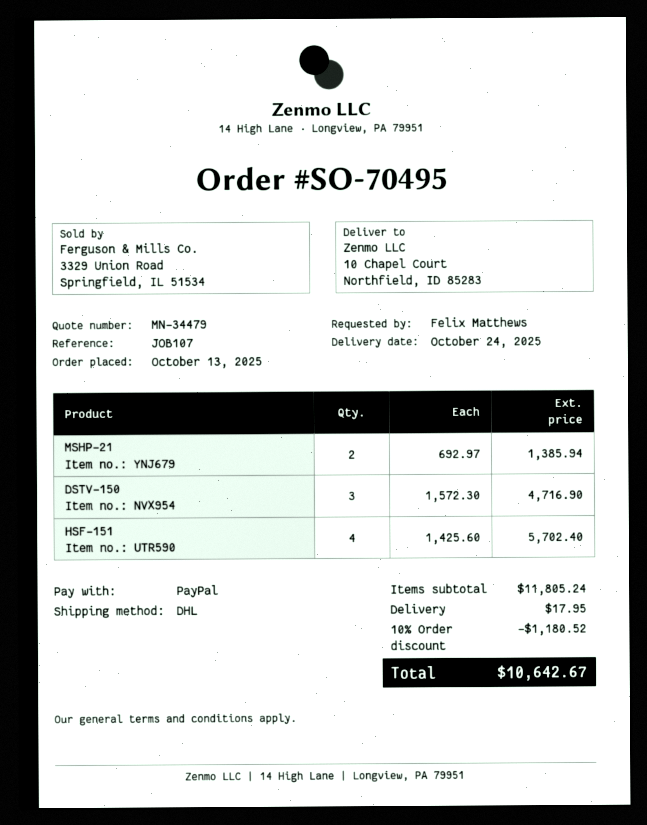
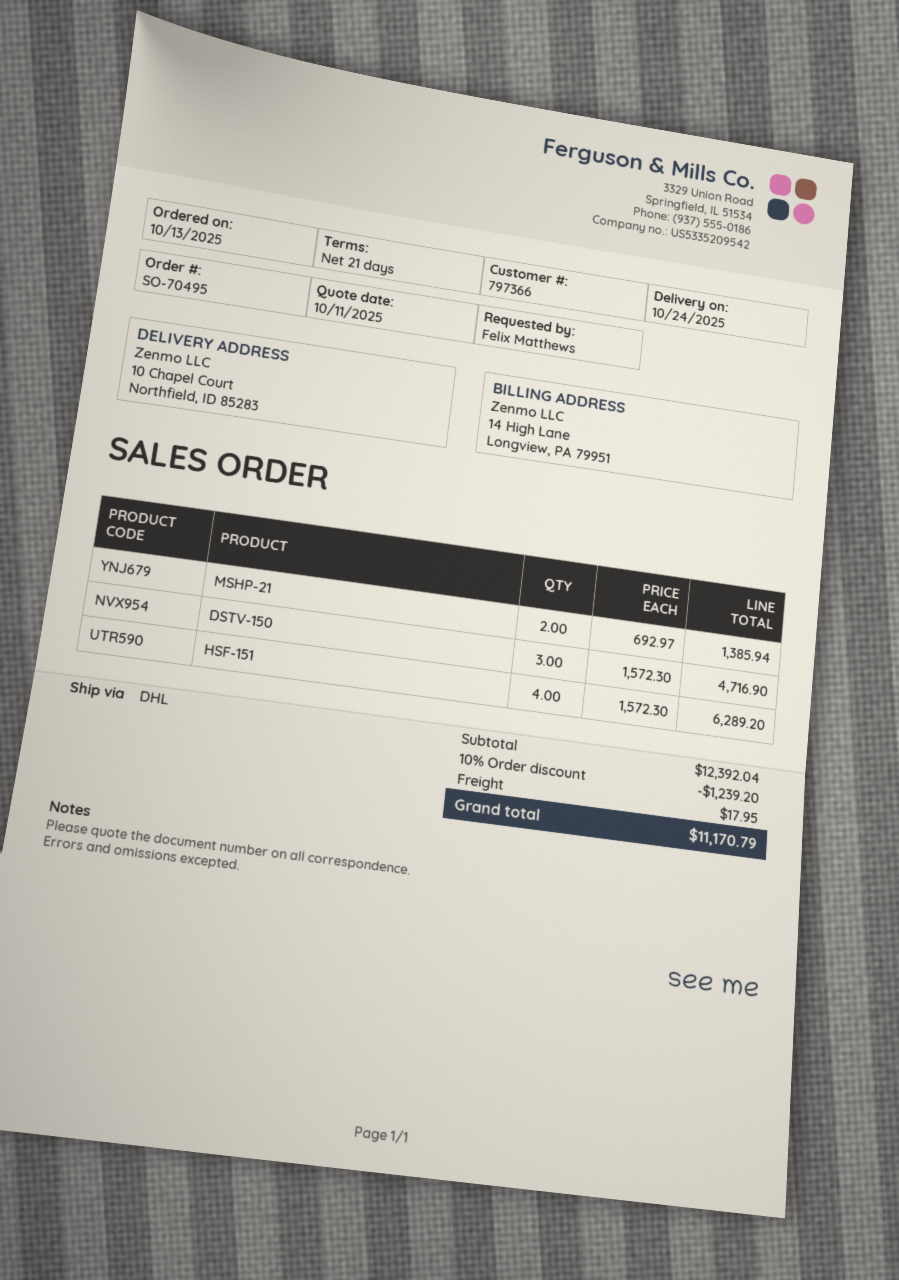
HSF-151: 4 x 1425.60 = 5702.40 -> 4 x 1572.30 = 6289.20
subtotal: 11805.24 -> 12392.04
discount: 10% = 1180.52 -> 10% = 1239.20
total: 10642.67 -> 11170.79

